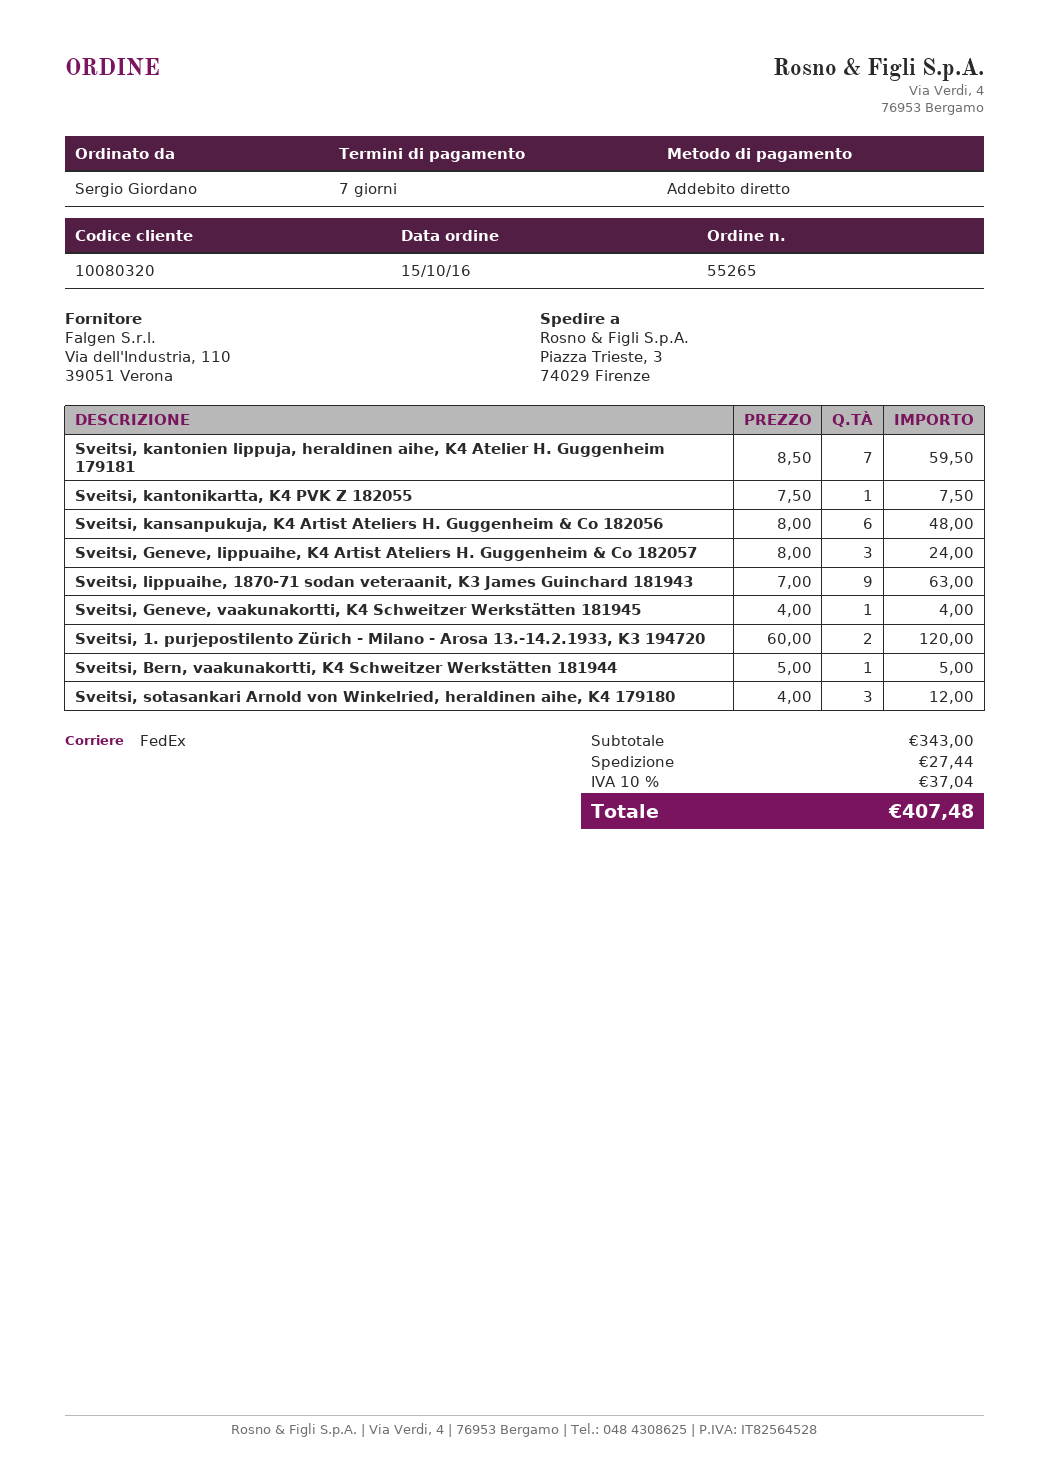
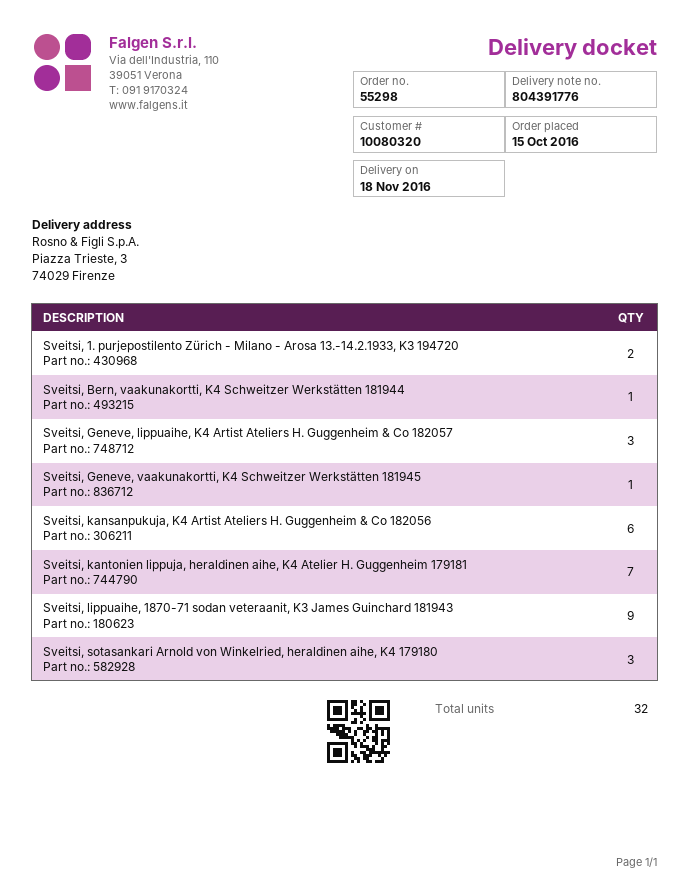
order number: 55265 -> 55298
Sveitsi, kantonikartta, K4 PVK Z 182055: 1 -> none

